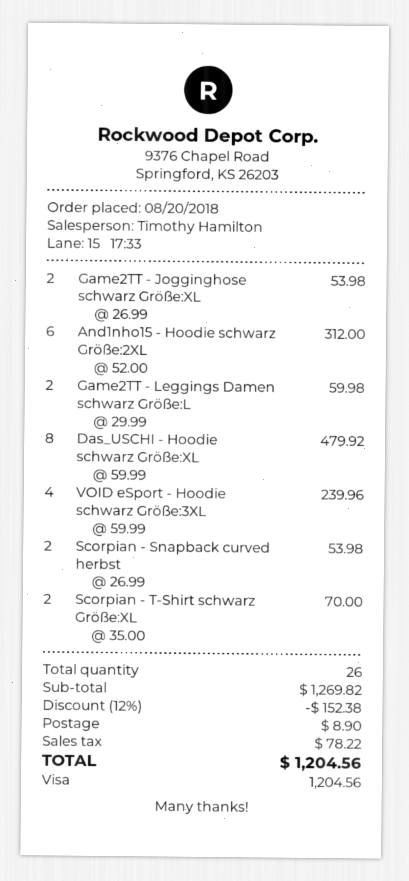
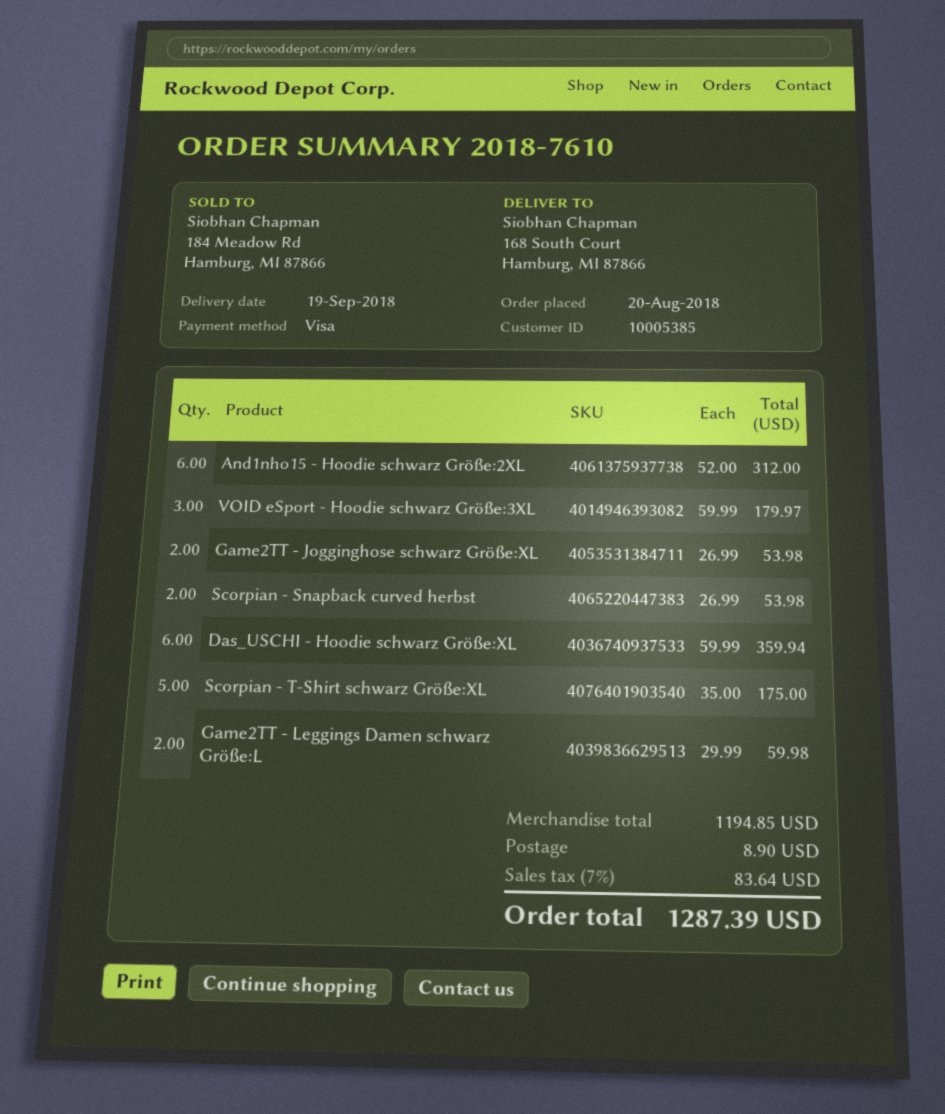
Das_USCHI - Hoodie schwarz Größe:XL: 8 x 59.99 = 479.92 -> 6 x 59.99 = 359.94
VOID eSport - Hoodie schwarz Größe:3XL: 4 x 59.99 = 239.96 -> 3 x 59.99 = 179.97
Scorpian - T-Shirt schwarz Größe:XL: 2 x 35.00 = 70.00 -> 5 x 35.00 = 175.00
subtotal: 1269.82 -> 1194.85
discount: 12% = 152.38 -> none
tax: 78.22 -> 83.64
total: 1204.56 -> 1287.39

